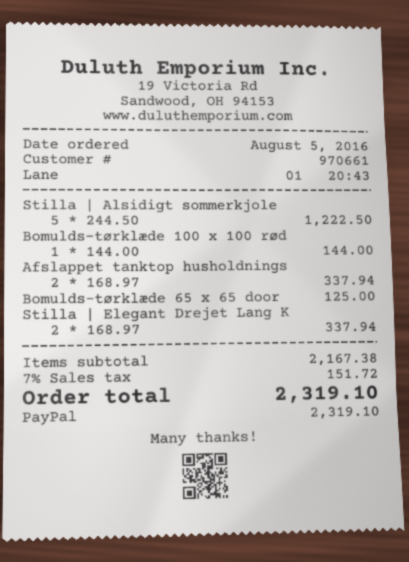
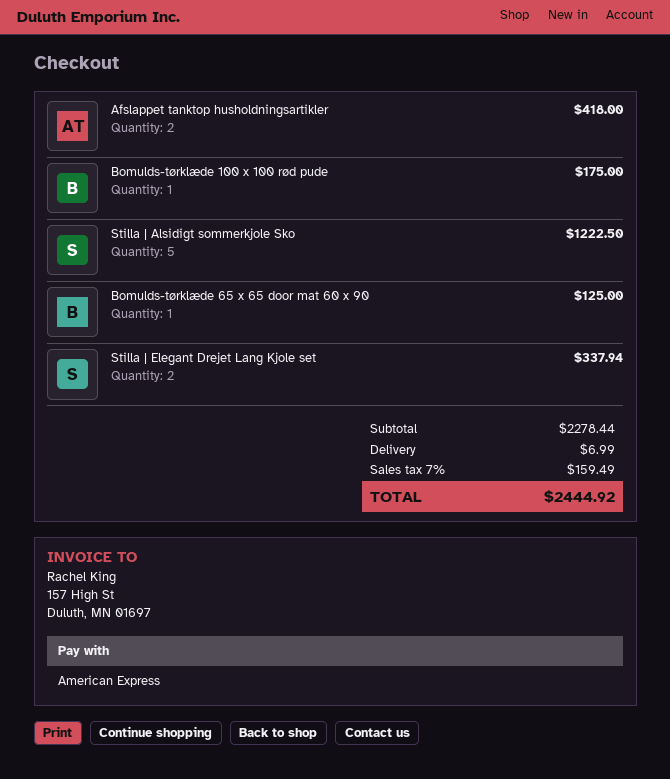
payment method: PayPal -> American Express
Bomulds-tørklæde 100 x 100 rød: 1 for 144.00 -> 1 for 175.00
Afslappet tanktop husholdnings: 2 for 337.94 -> 2 for 418.00
subtotal: 2167.38 -> 2278.44
shipping: none -> 6.99
tax: 7% = 151.72 -> 7% = 159.49
total: 2319.10 -> 2444.92

